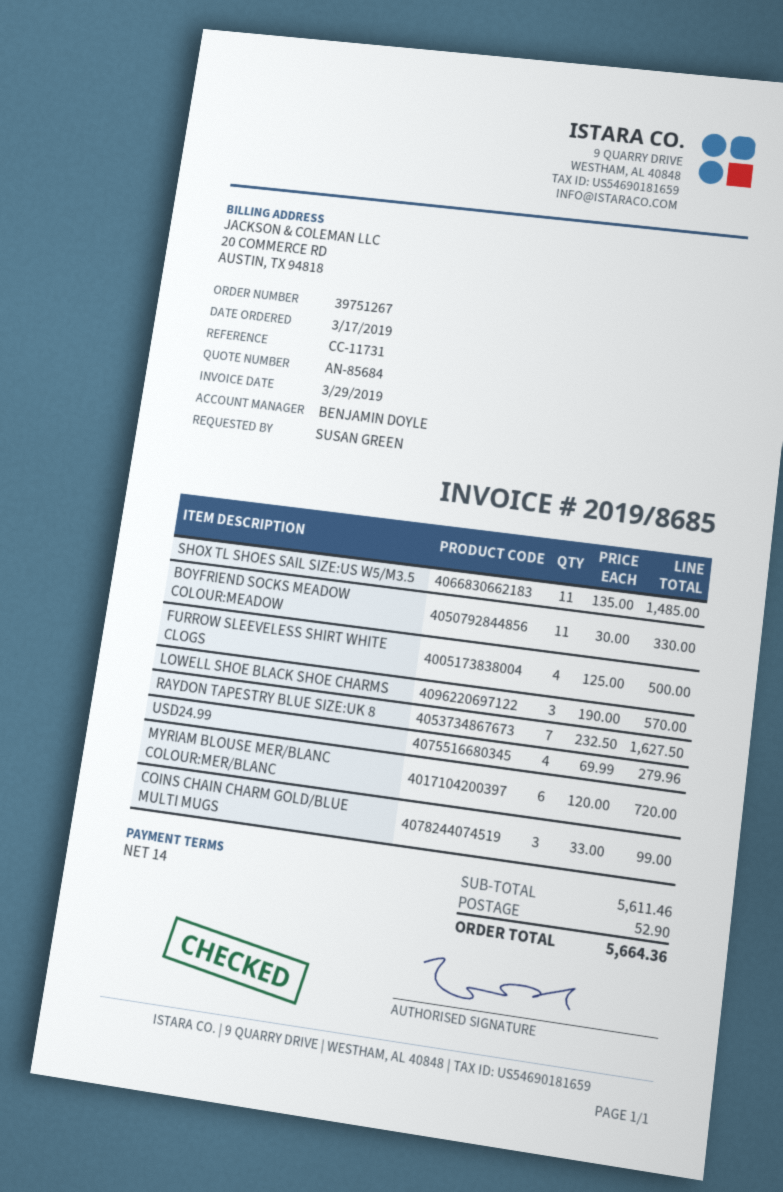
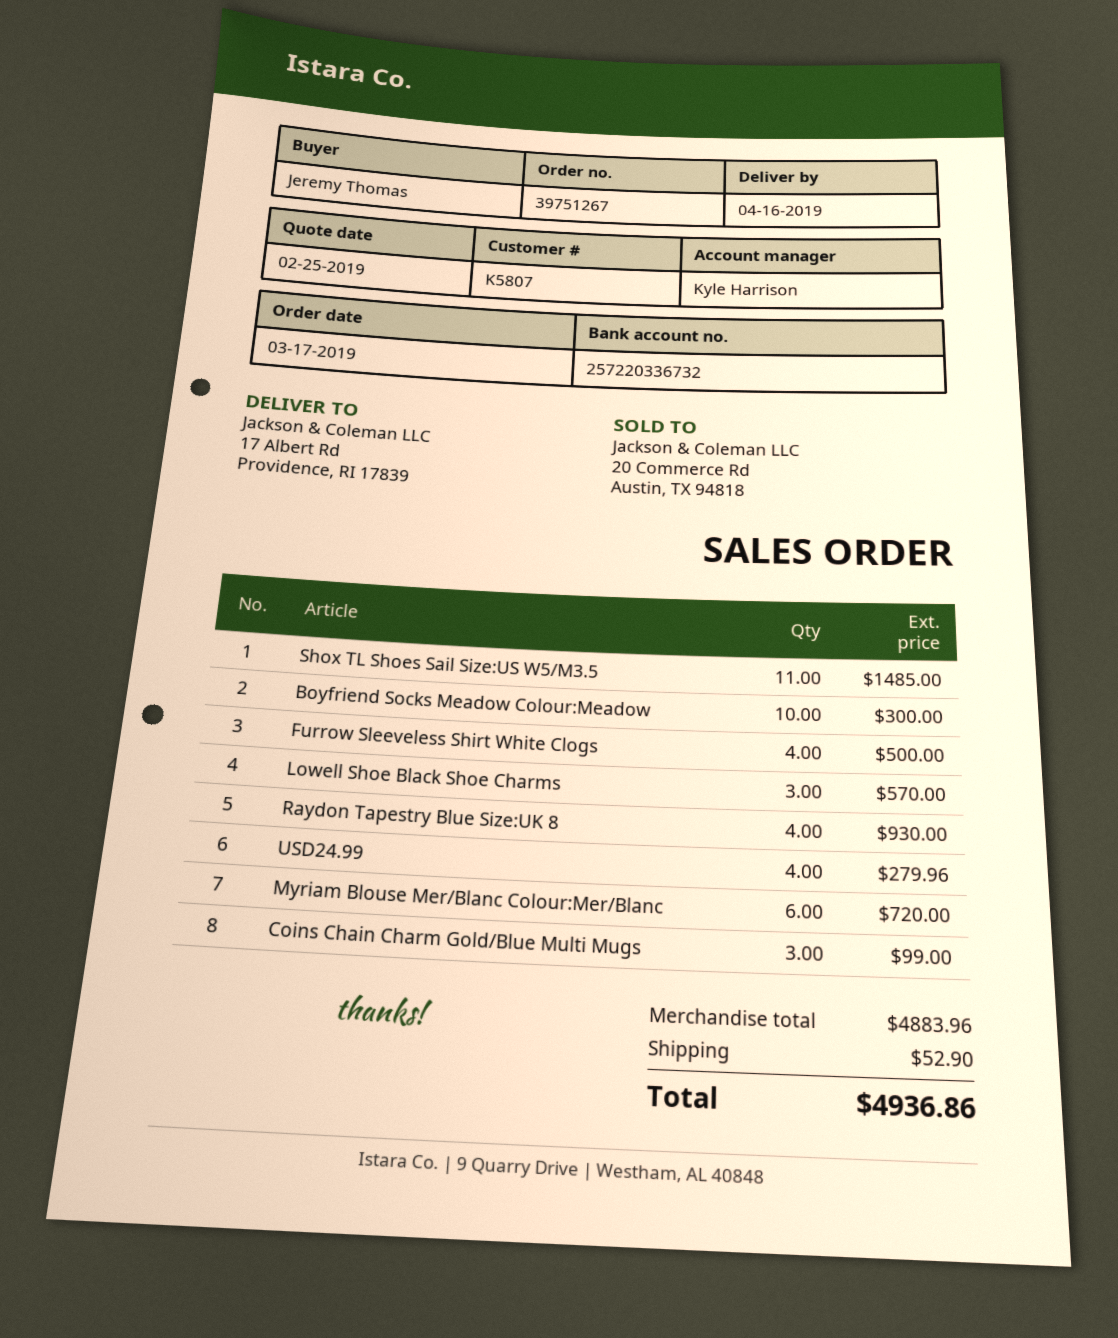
ordered by: SUSAN GREEN -> Jeremy Thomas
sales rep: BENJAMIN DOYLE -> Kyle Harrison
BOYFRIEND SOCKS MEADOW COLOUR:MEADOW: 11 for 330.00 -> 10 for 300.00
RAYDON TAPESTRY BLUE SIZE:UK 8: 7 for 1627.50 -> 4 for 930.00
subtotal: 5611.46 -> 4883.96
total: 5664.36 -> 4936.86

